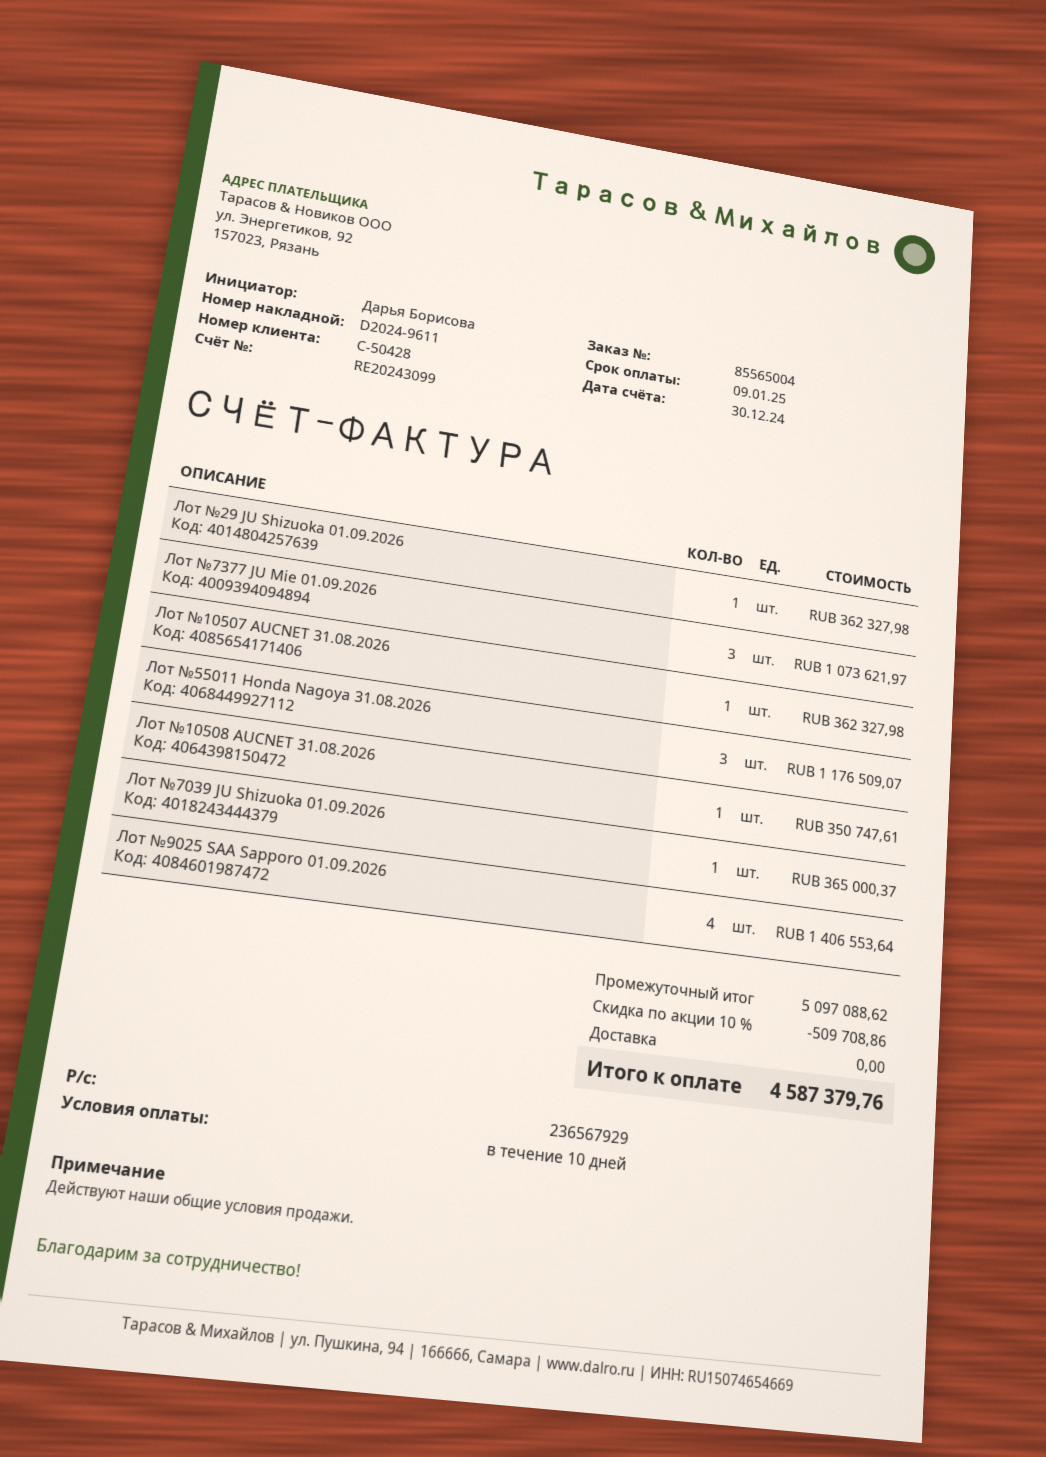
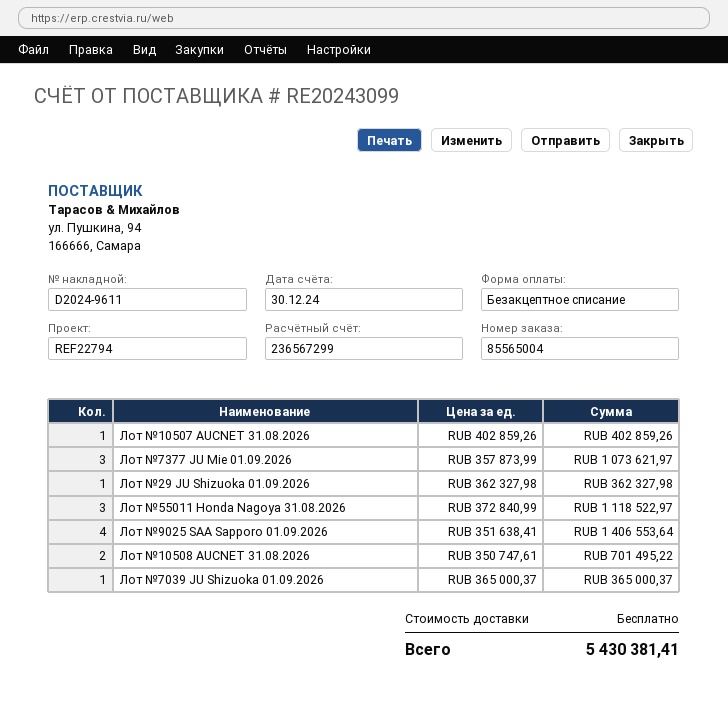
bank account: 236567929 -> 236567299
Лот №10507 AUCNET 31.08.2026: 1 for 362327.98 -> 1 for 402859.26
Лот №55011 Honda Nagoya 31.08.2026: 3 for 1176509.07 -> 3 for 1118522.97
Лот №10508 AUCNET 31.08.2026: 1 for 350747.61 -> 2 for 701495.22
discount: 10% = 509708.86 -> none
total: 4587379.76 -> 5430381.41

